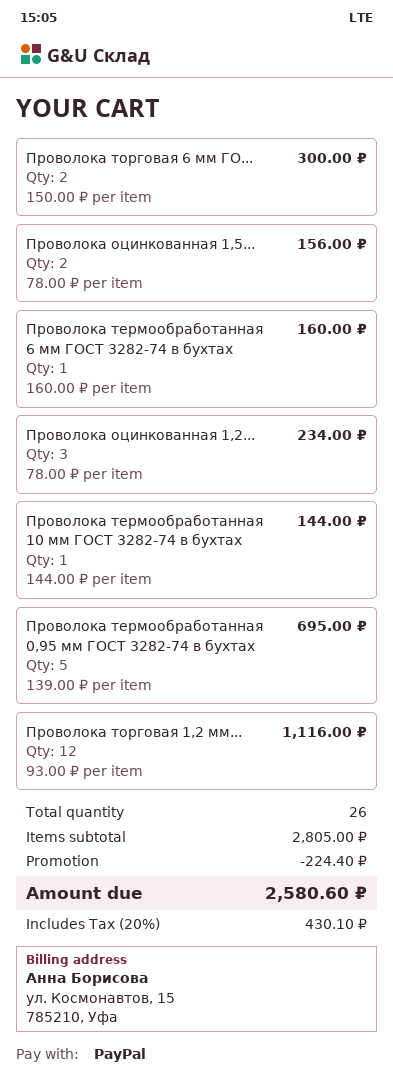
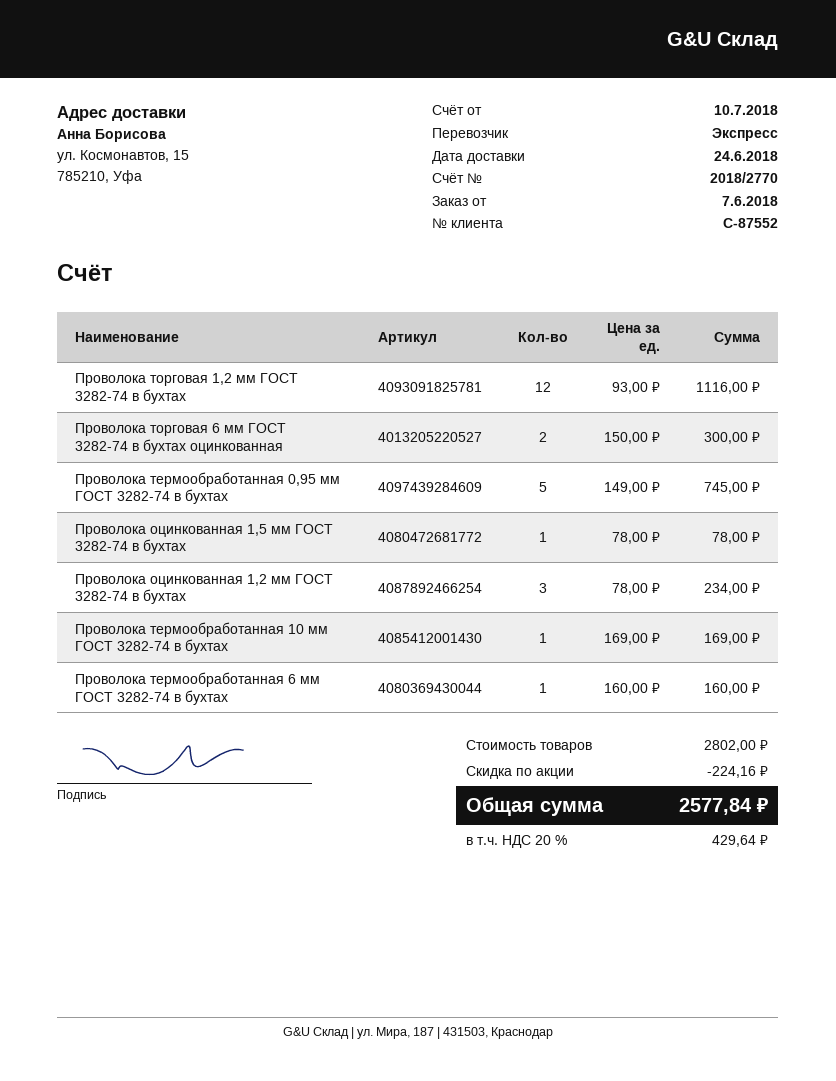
Проволока оцинкованная 1,5...: 2 x 78.00 = 156.00 -> 1 x 78.00 = 78.00
Проволока термообработанная 10 мм ГОСТ 3282-74 в бухтах: 1 x 144.00 = 144.00 -> 1 x 169.00 = 169.00
Проволока термообработанная 0,95 мм ГОСТ 3282-74 в бухтах: 5 x 139.00 = 695.00 -> 5 x 149.00 = 745.00
subtotal: 2805.00 -> 2802.00
discount: 224.40 -> 224.16
tax: 20% = 430.10 -> 20% = 429.64
total: 2580.60 -> 2577.84

